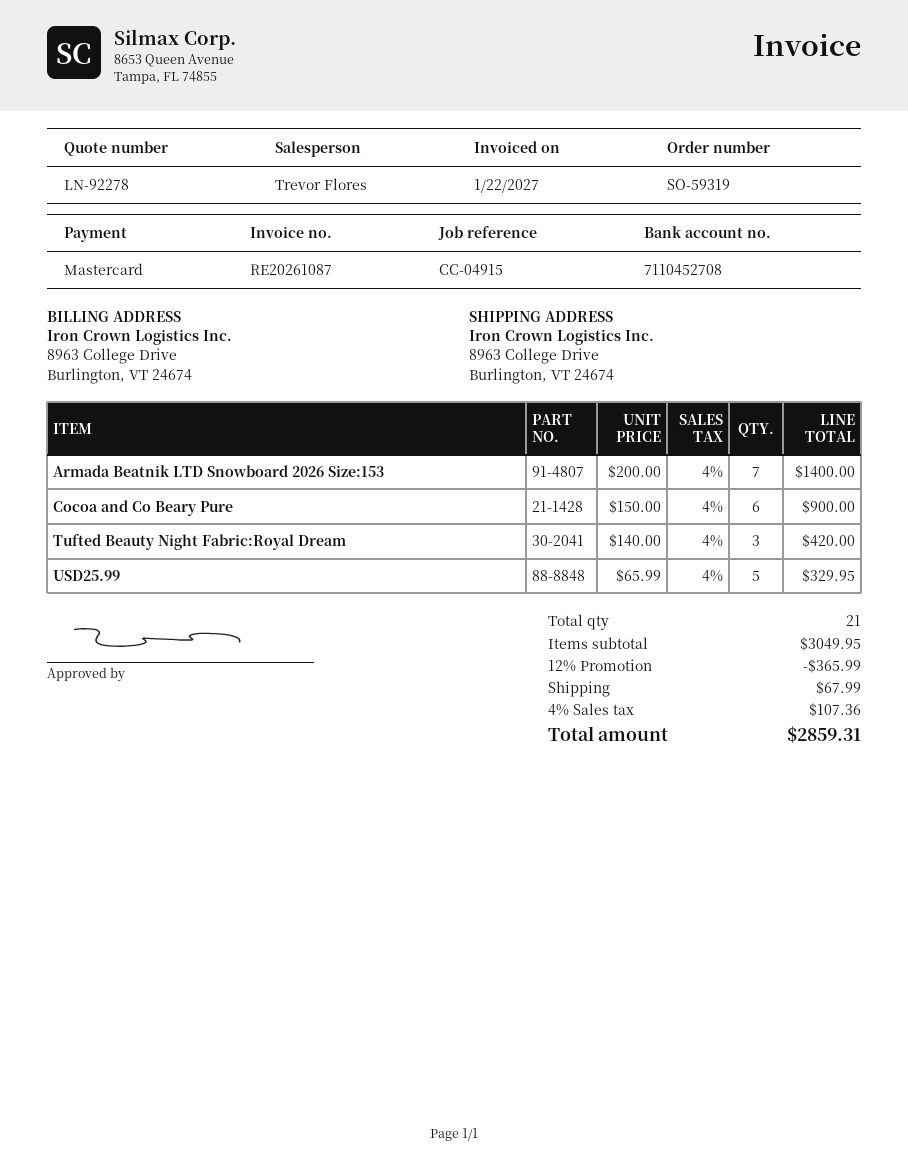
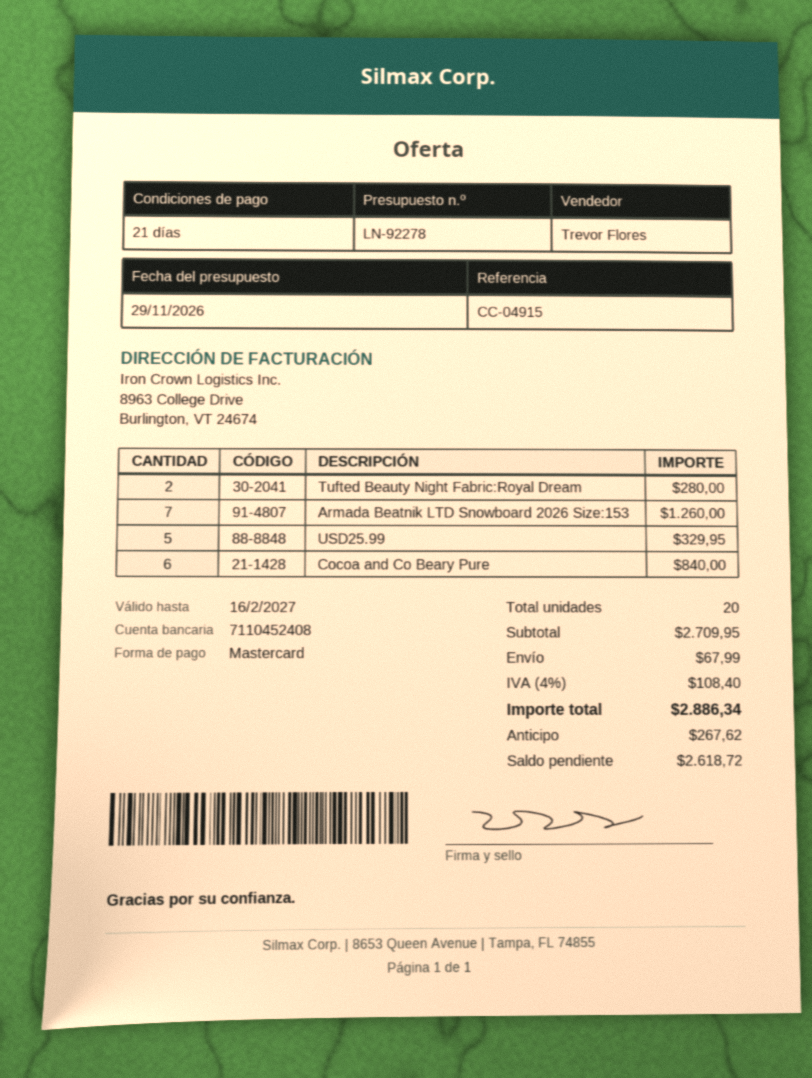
bank account: 7110452708 -> 7110452408
Armada Beatnik LTD Snowboard 2026 Size:153: 7 for 1400.00 -> 7 for 1260.00
Cocoa and Co Beary Pure: 6 for 900.00 -> 6 for 840.00
Tufted Beauty Night Fabric:Royal Dream: 3 for 420.00 -> 2 for 280.00
total quantity: 21 -> 20
subtotal: 3049.95 -> 2709.95
discount: 12% = 365.99 -> none
tax: 4% = 107.36 -> 4% = 108.40
total: 2859.31 -> 2886.34

